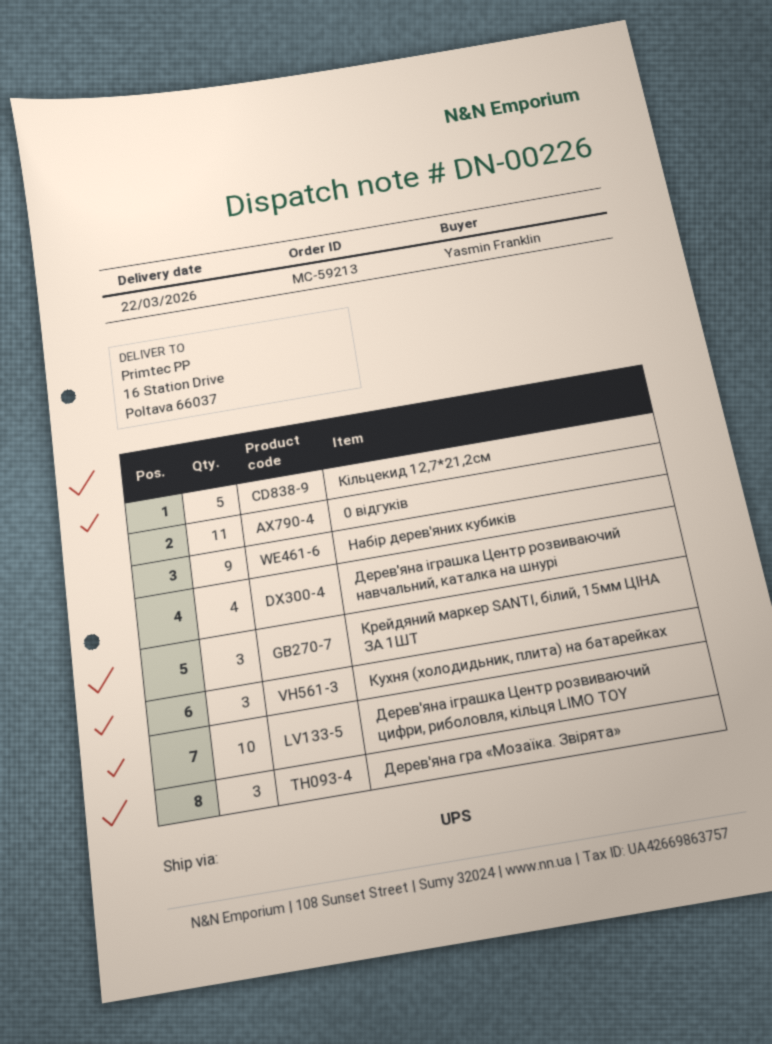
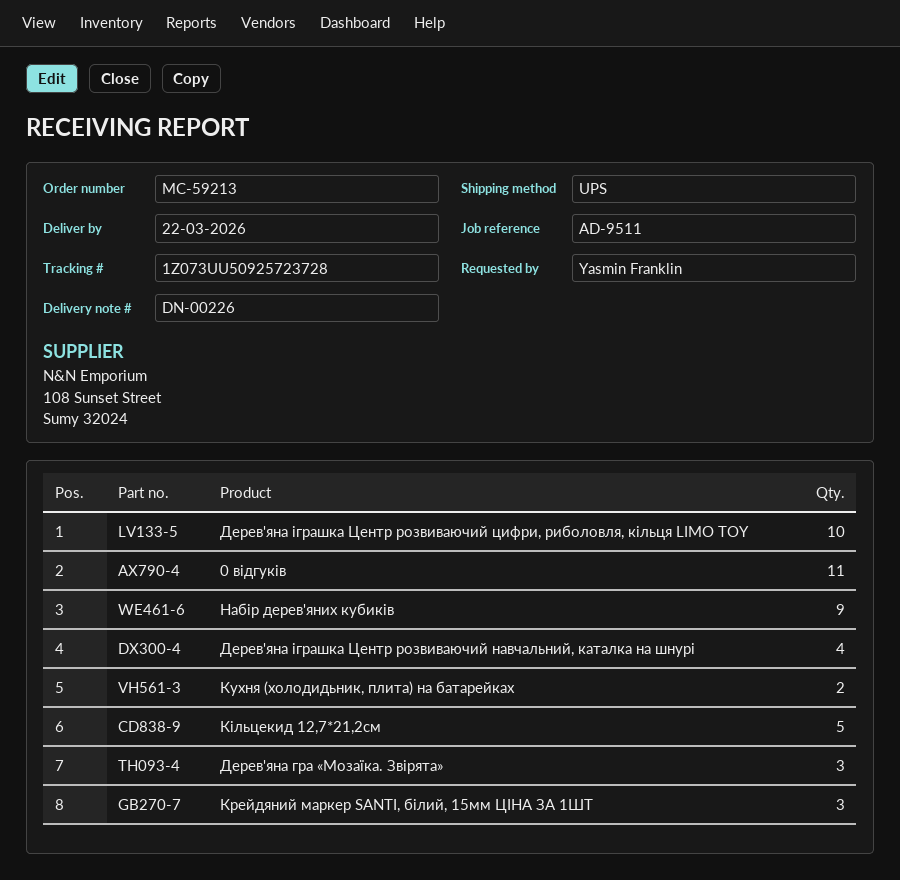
Кухня (холодидьник, плита) на батарейках: 3 -> 2

